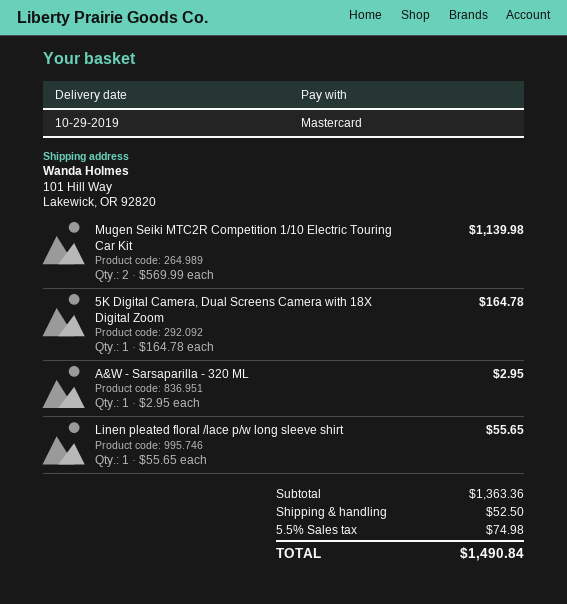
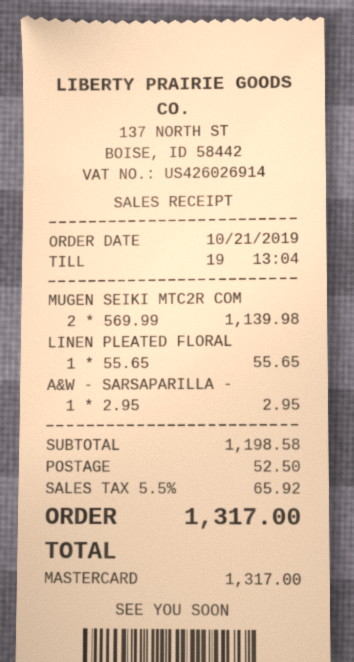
5K Digital Camera, Dual Screens Camera with 18X Digital Zoom: 1 x 164.78 = 164.78 -> none
subtotal: 1363.36 -> 1198.58
tax: 5.5% = 74.98 -> 5.5% = 65.92
total: 1490.84 -> 1317.00

